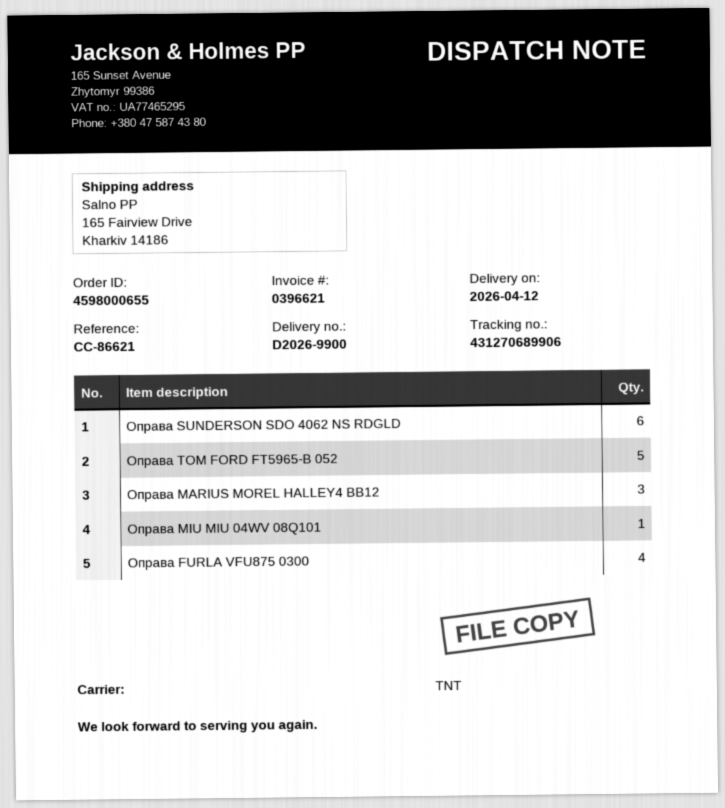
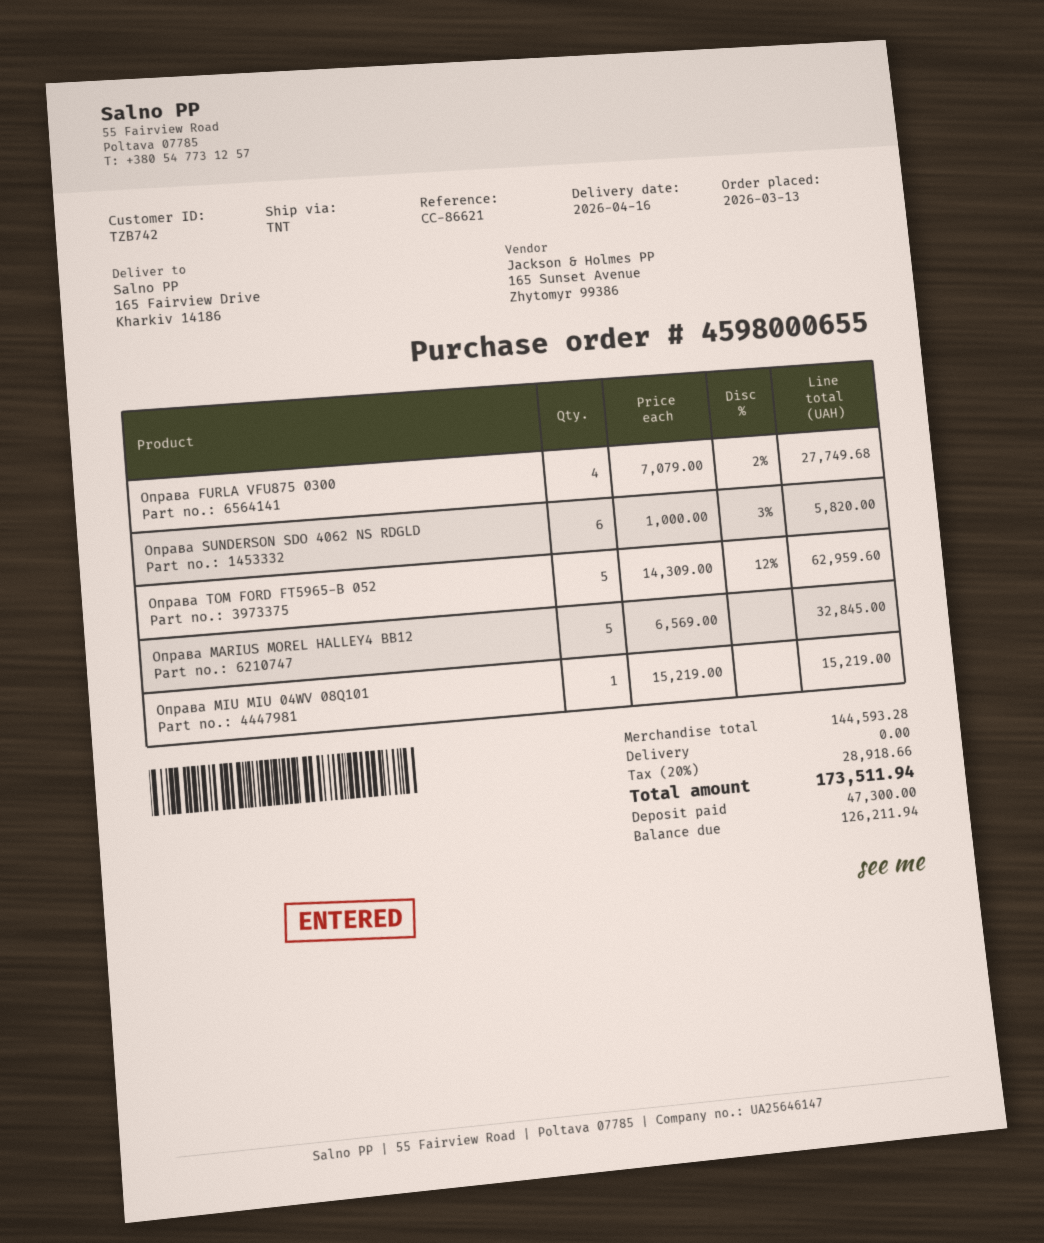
delivery date: 2026-04-12 -> 2026-04-16
Оправа MARIUS MOREL HALLEY4 BB12: 3 -> 5

